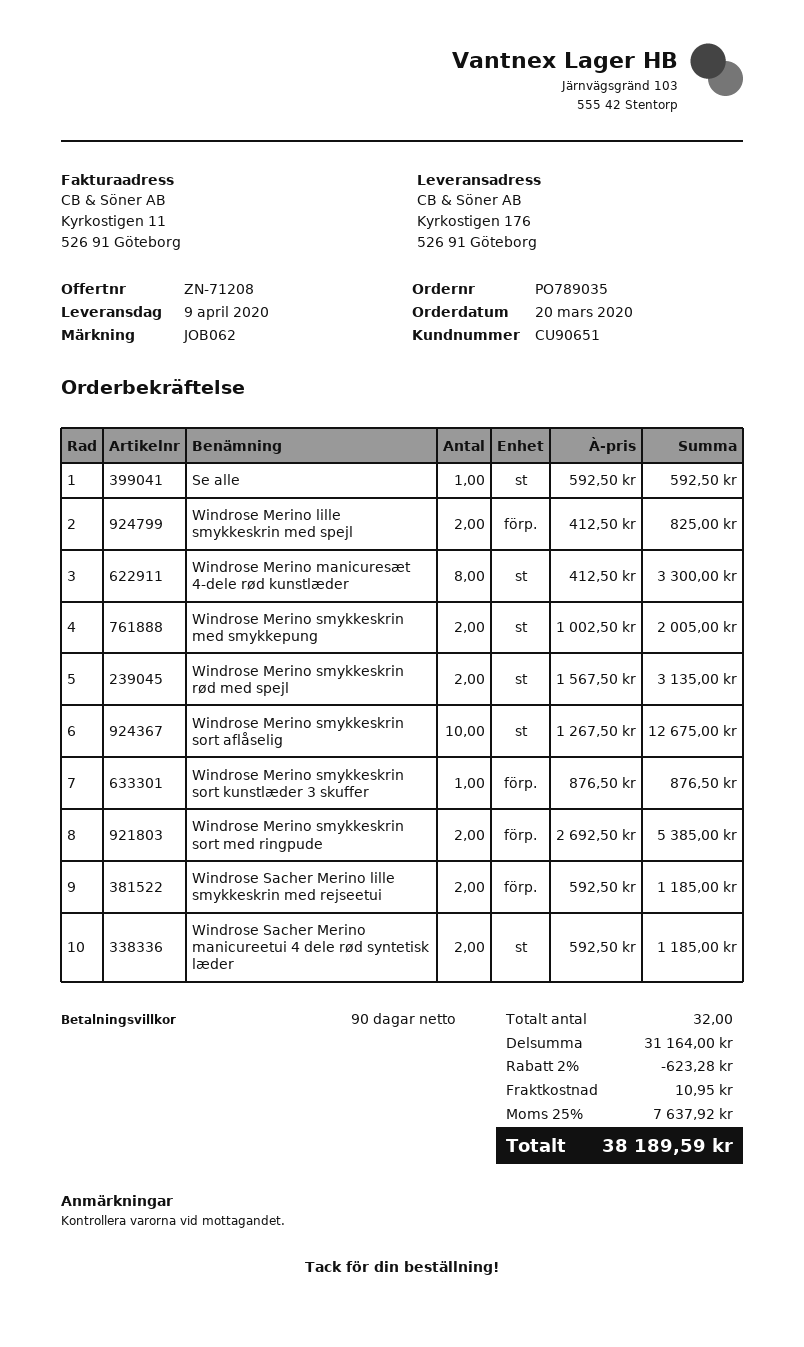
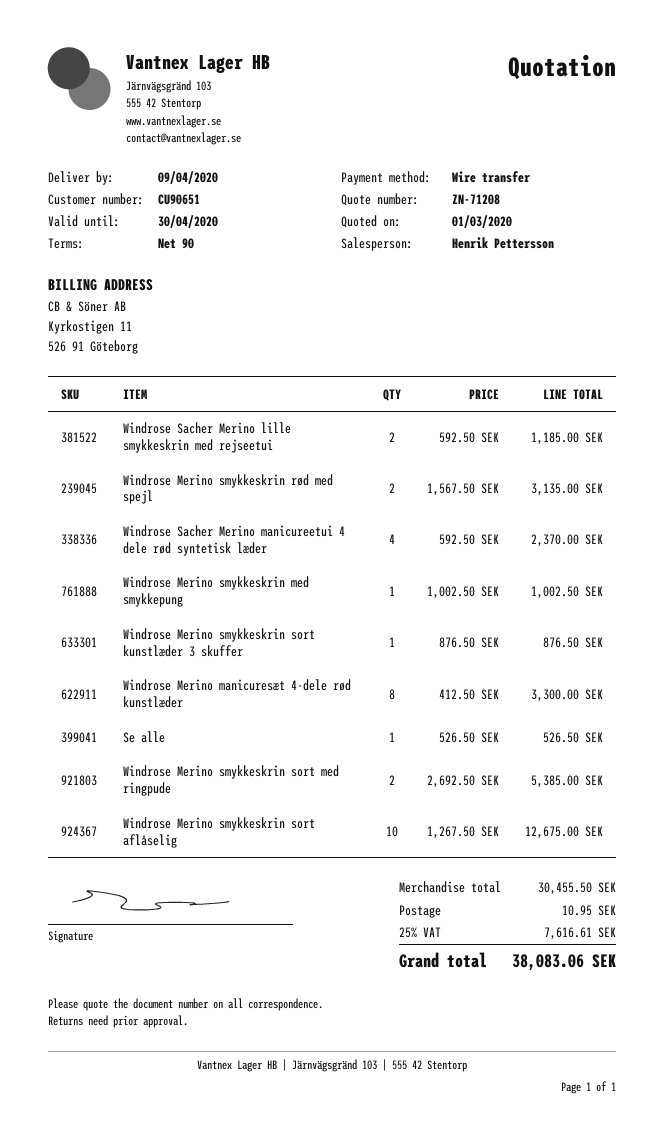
Se alle: 1 x 592.50 = 592.50 -> 1 x 526.50 = 526.50
Windrose Merino lille smykkeskrin med spejl: 2 x 412.50 = 825.00 -> none
Windrose Merino smykkeskrin med smykkepung: 2 x 1002.50 = 2005.00 -> 1 x 1002.50 = 1002.50
Windrose Sacher Merino manicureetui 4 dele rød syntetisk læder: 2 x 592.50 = 1185.00 -> 4 x 592.50 = 2370.00
subtotal: 31164.00 -> 30455.50
discount: 2% = 623.28 -> none
tax: 25% = 7637.92 -> 25% = 7616.61
total: 38189.59 -> 38083.06

